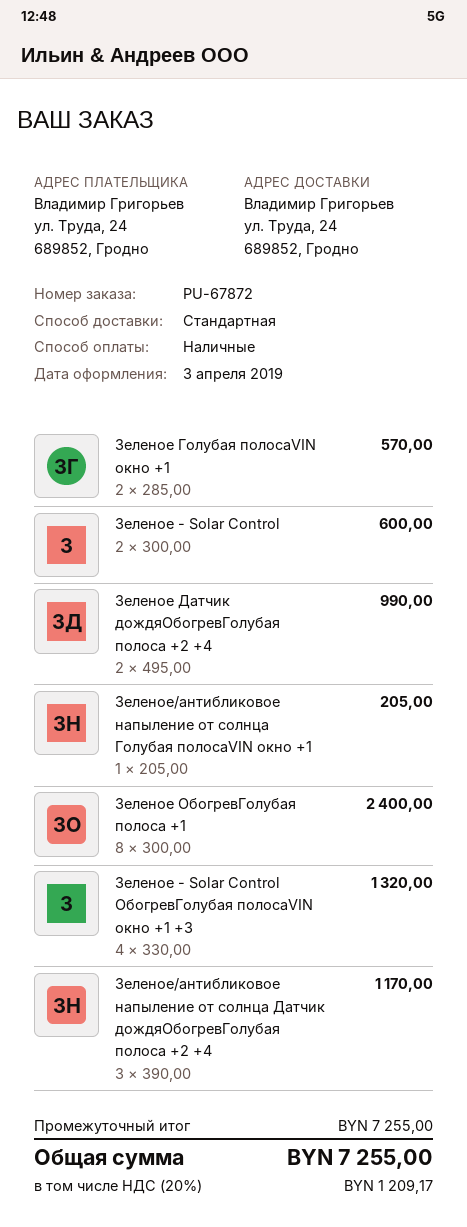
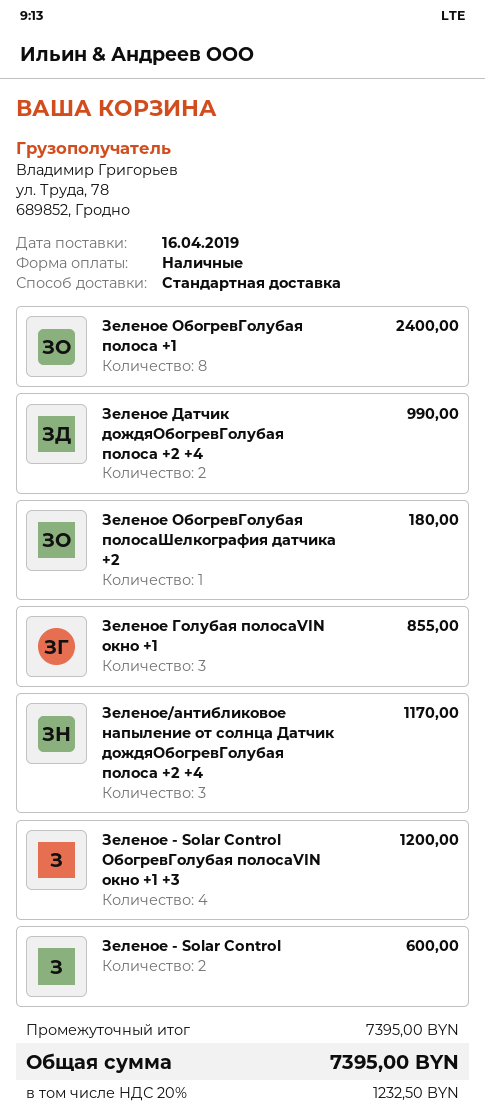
ship to: ул. Труда, 24, 689852, Гродно -> ул. Труда, 78, 689852, Гродно
Зеленое Голубая полосаVIN окно +1: 2 for 570.00 -> 3 for 855.00
Зеленое/антибликовое напыление от солнца Голубая полосаVIN окно +1: 1 for 205.00 -> none
Зеленое - Solar Control ОбогревГолубая полосаVIN окно +1 +3: 4 for 1320.00 -> 4 for 1200.00
Зеленое ОбогревГолубая полосаШелкография датчика +2: none -> 1 for 180.00
subtotal: 7255.00 -> 7395.00
tax: 20% = 1209.17 -> 20% = 1232.50
total: 7255.00 -> 7395.00

